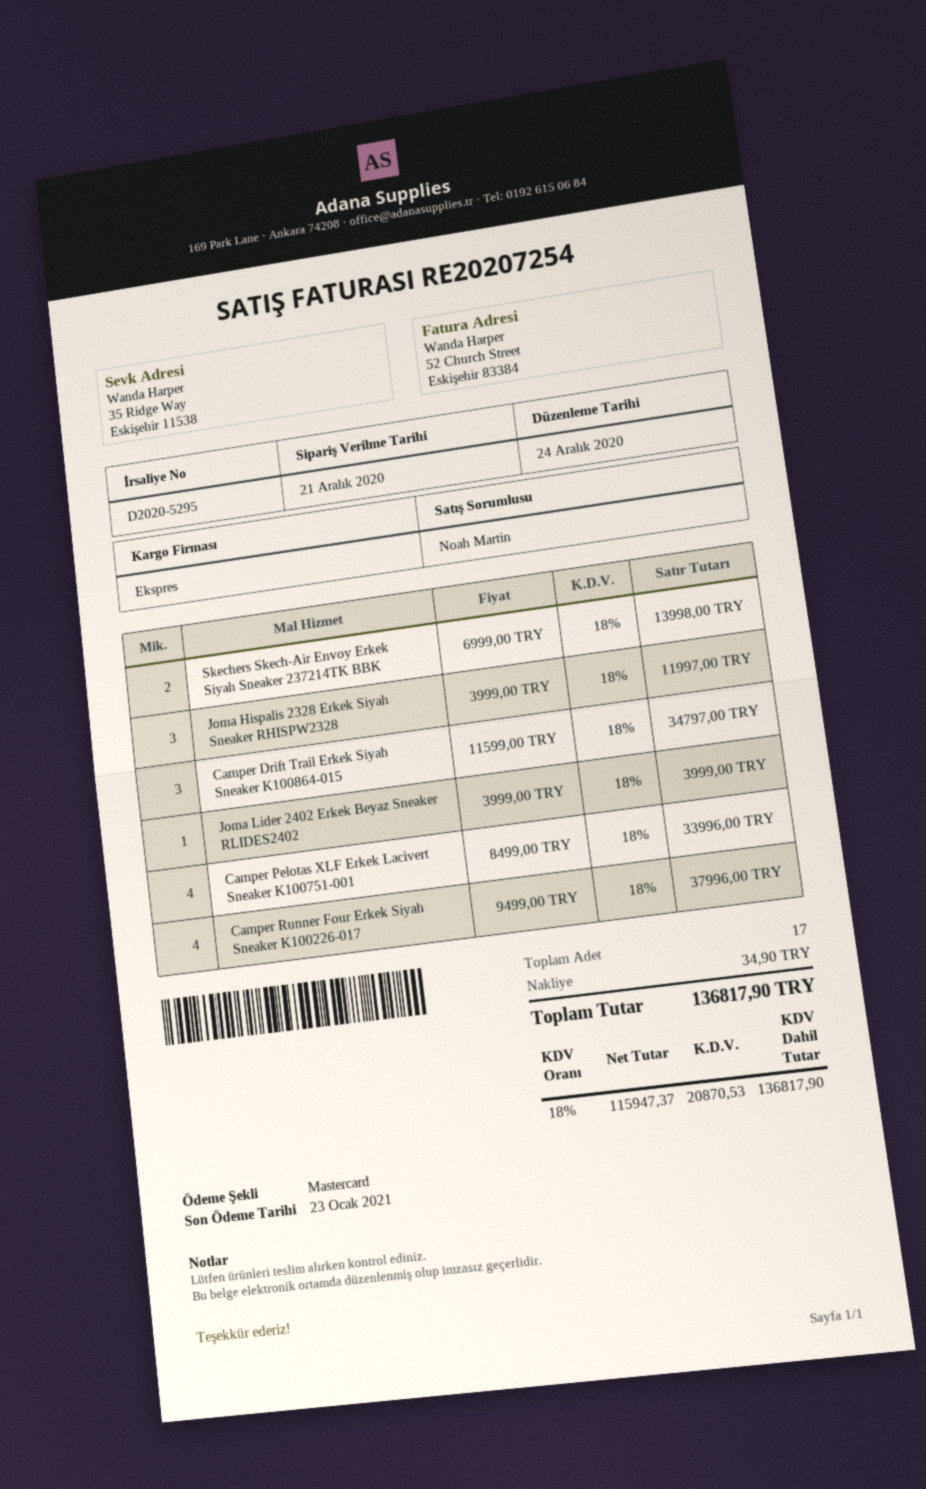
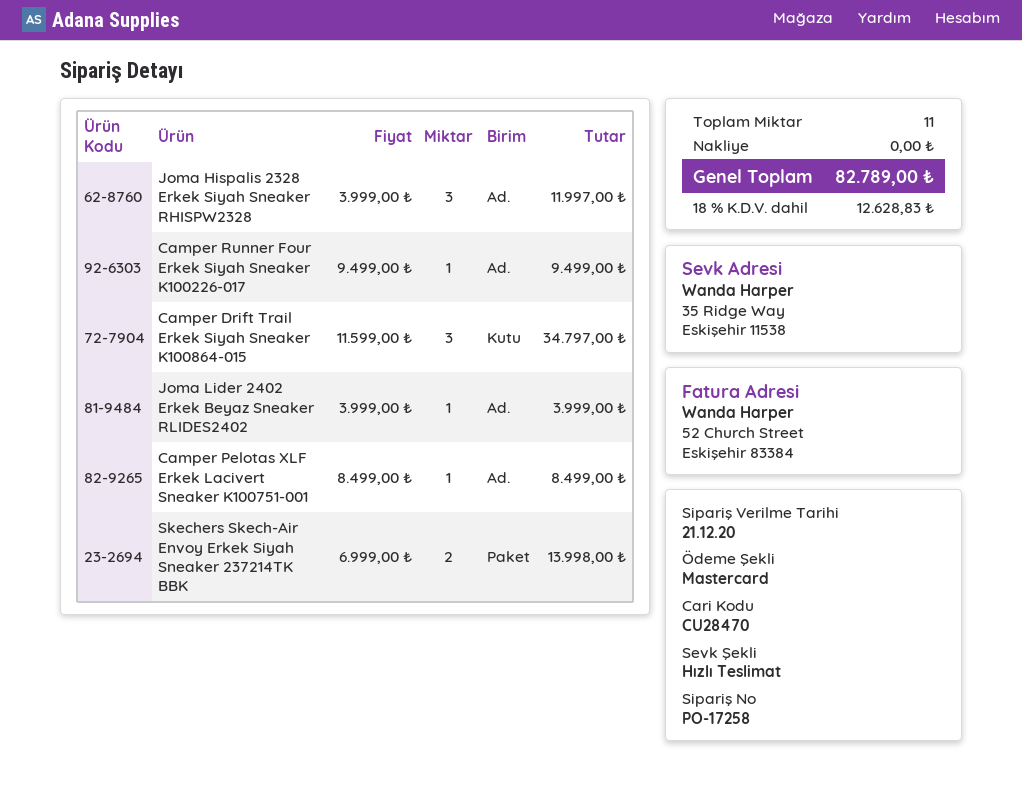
Camper Pelotas XLF Erkek Lacivert Sneaker K100751-001: 4 x 8499.00 = 33996.00 -> 1 x 8499.00 = 8499.00
Camper Runner Four Erkek Siyah Sneaker K100226-017: 4 x 9499.00 = 37996.00 -> 1 x 9499.00 = 9499.00
total quantity: 17 -> 11
shipping: 34.90 -> 0.00
tax: 18% = 20870.53 -> 18% = 12628.83
total: 136817.90 -> 82789.00

